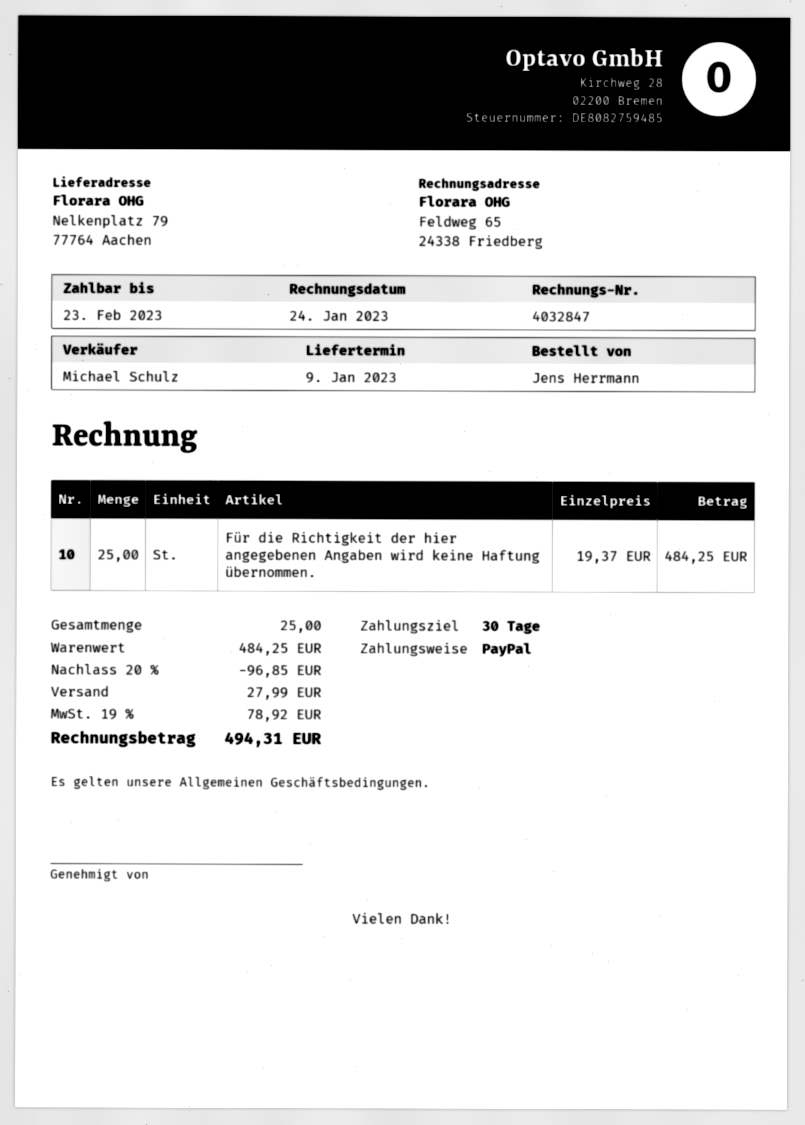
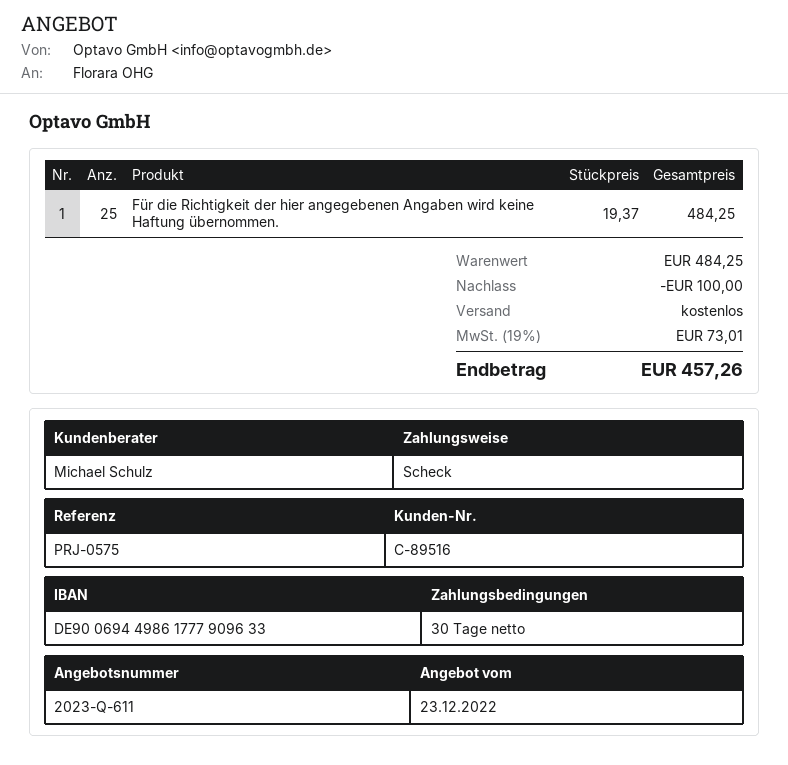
payment method: PayPal -> cheque
discount: 96.85 -> 100.00
shipping: 27.99 -> 0.00
tax: 19% = 78.92 -> 19% = 73.01
total: 494.31 -> 457.26

